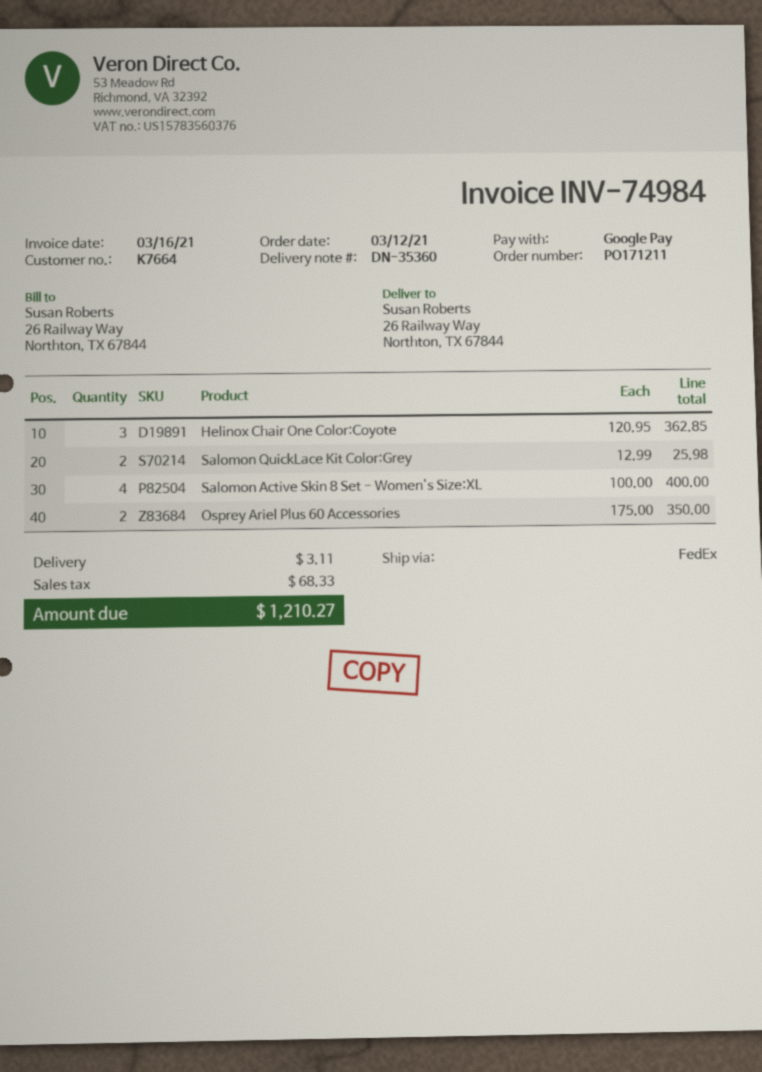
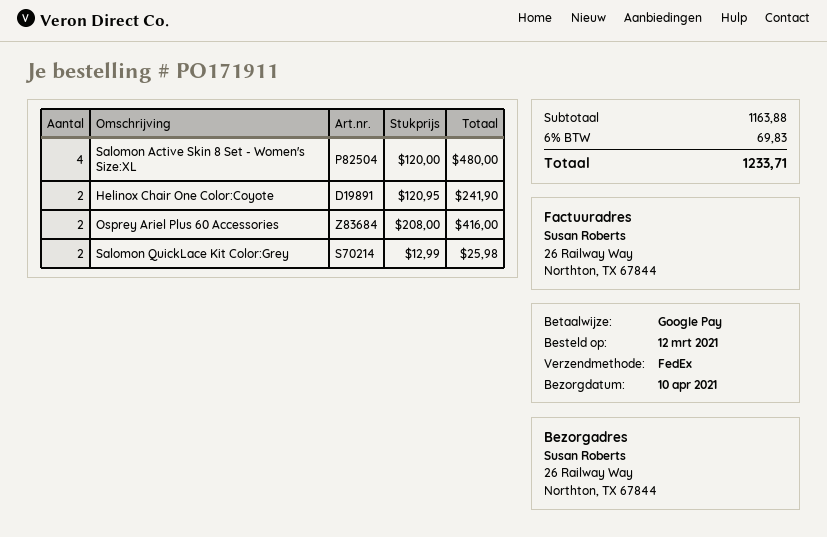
order number: PO171211 -> PO171911
Helinox Chair One Color:Coyote: 3 x 120.95 = 362.85 -> 2 x 120.95 = 241.90
Salomon Active Skin 8 Set - Women's Size:XL: 4 x 100.00 = 400.00 -> 4 x 120.00 = 480.00
Osprey Ariel Plus 60 Accessories: 2 x 175.00 = 350.00 -> 2 x 208.00 = 416.00
shipping: 3.11 -> none
tax: 68.33 -> 69.83
total: 1210.27 -> 1233.71

